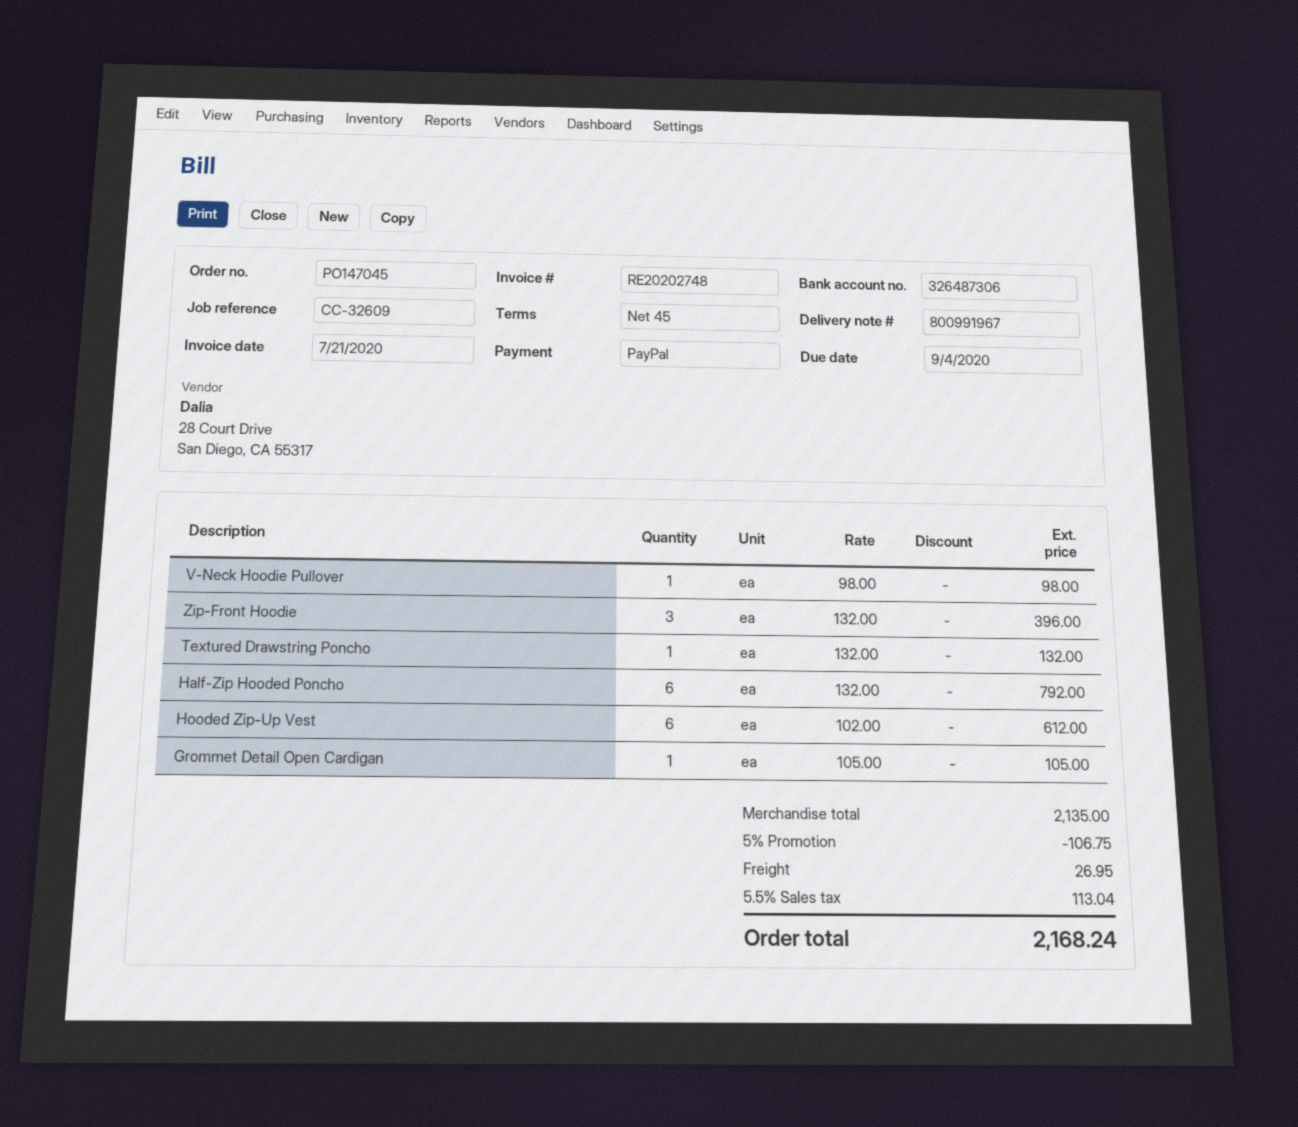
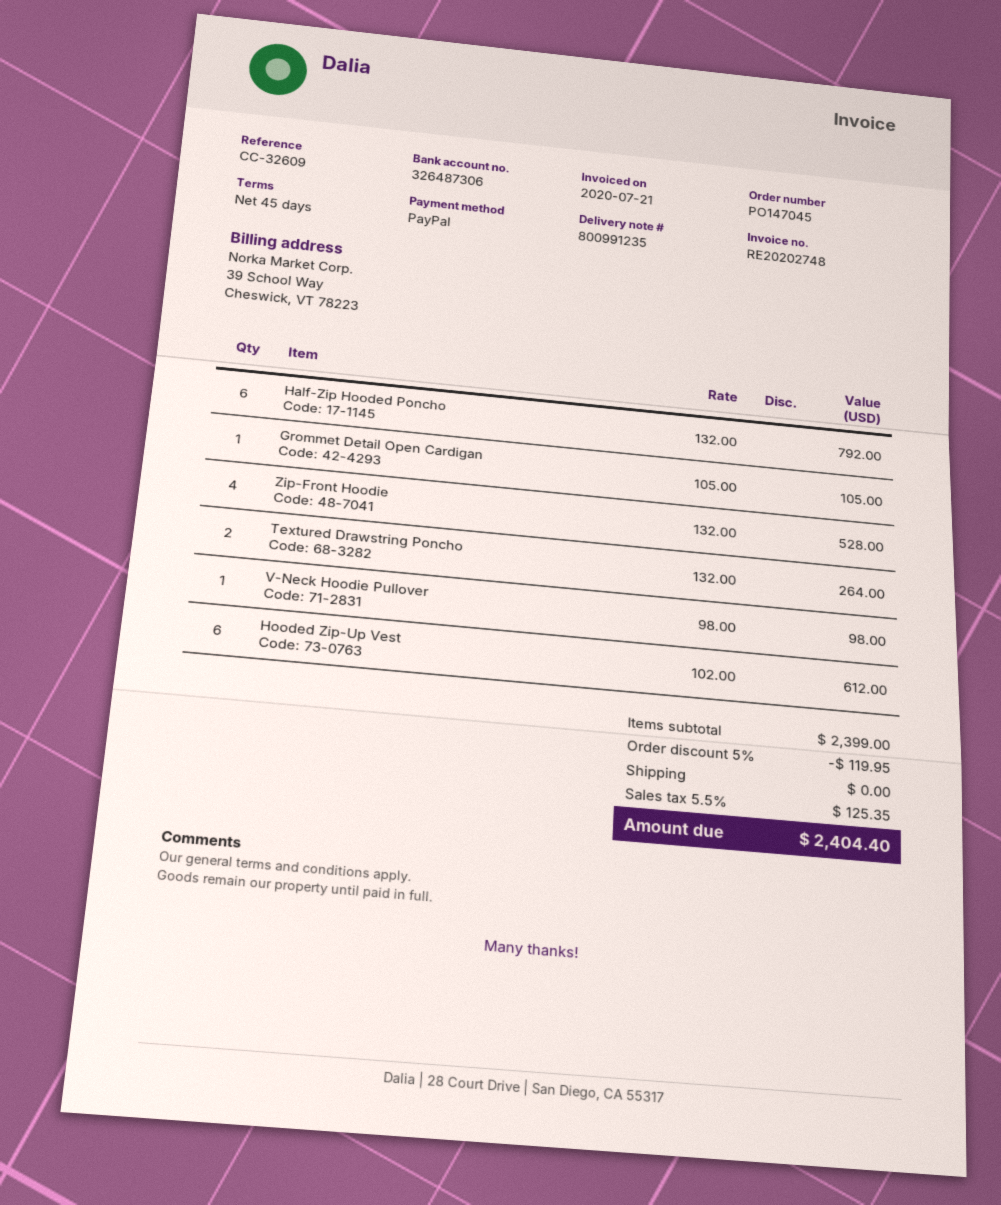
delivery note number: 800991967 -> 800991235
Zip-Front Hoodie: 3 x 132.00 = 396.00 -> 4 x 132.00 = 528.00
Textured Drawstring Poncho: 1 x 132.00 = 132.00 -> 2 x 132.00 = 264.00
subtotal: 2135.00 -> 2399.00
discount: 5% = 106.75 -> 5% = 119.95
shipping: 26.95 -> 0.00
tax: 5.5% = 113.04 -> 5.5% = 125.35
total: 2168.24 -> 2404.40

